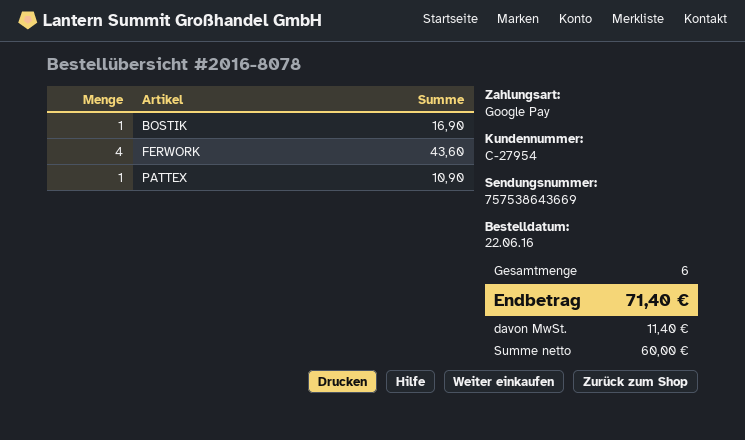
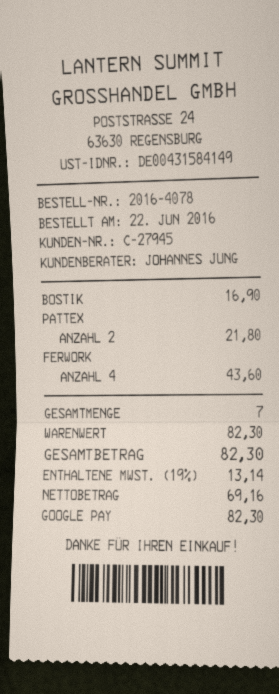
order number: 2016-8078 -> 2016-4078
customer number: C-27954 -> C-27945
PATTEX: 1 for 10.90 -> 2 for 21.80
total quantity: 6 -> 7
net: 60.00 -> 69.16
tax: 11.40 -> 13.14
total: 71.40 -> 82.30

